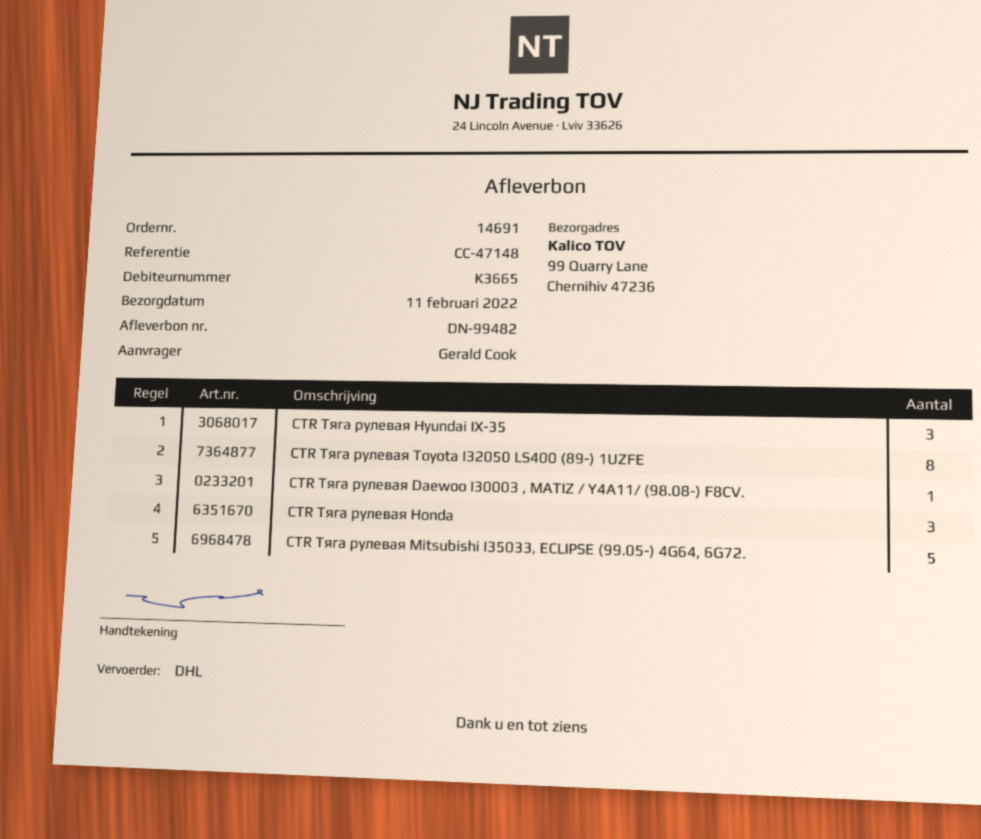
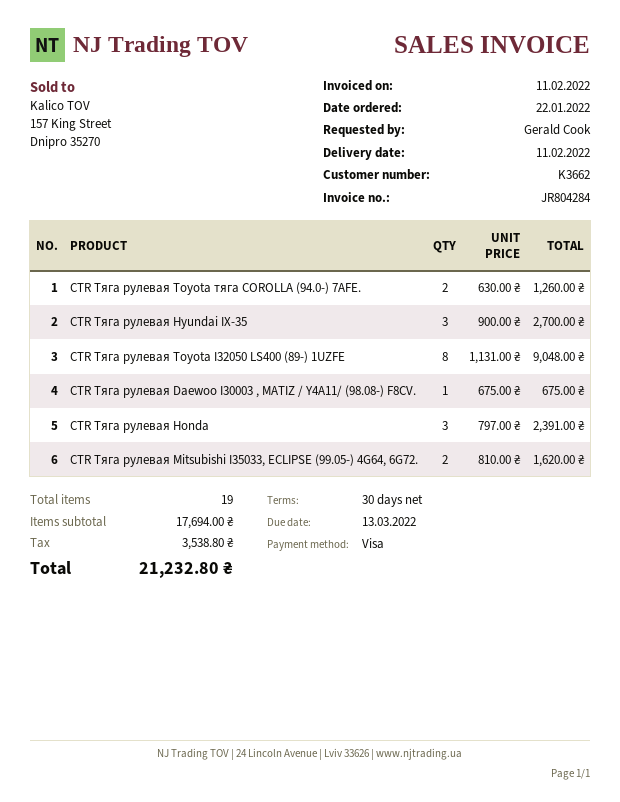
customer number: K3665 -> K3662
CTR Тяга рулевая Mitsubishi I35033, ECLIPSE (99.05-) 4G64, 6G72.: 5 -> 2
CTR Тяга рулевая Toyota тяга COROLLA (94.0-) 7AFE.: none -> 2

